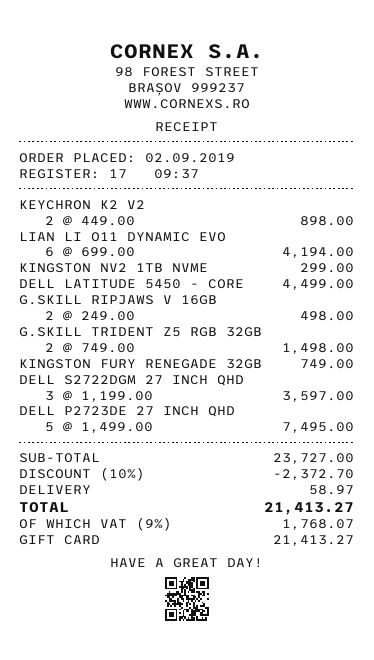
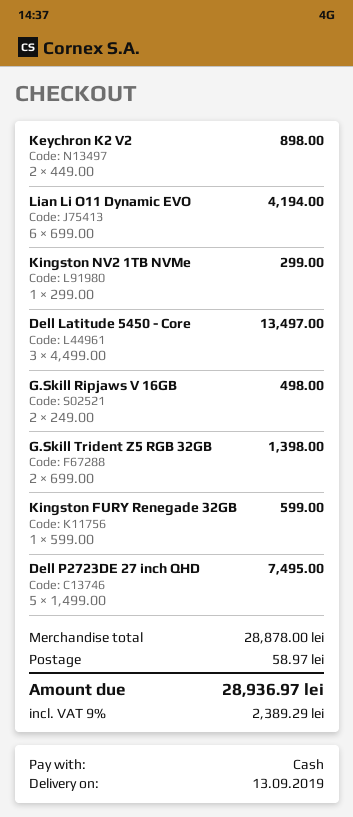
payment method: gift card -> cash
DELL LATITUDE 5450 - CORE: 1 x 4499.00 = 4499.00 -> 3 x 4499.00 = 13497.00
G.SKILL TRIDENT Z5 RGB 32GB: 2 x 749.00 = 1498.00 -> 2 x 699.00 = 1398.00
KINGSTON FURY RENEGADE 32GB: 1 x 749.00 = 749.00 -> 1 x 599.00 = 599.00
DELL S2722DGM 27 INCH QHD: 3 x 1199.00 = 3597.00 -> none
subtotal: 23727.00 -> 28878.00
discount: 10% = 2372.70 -> none
tax: 9% = 1768.07 -> 9% = 2389.29
total: 21413.27 -> 28936.97

